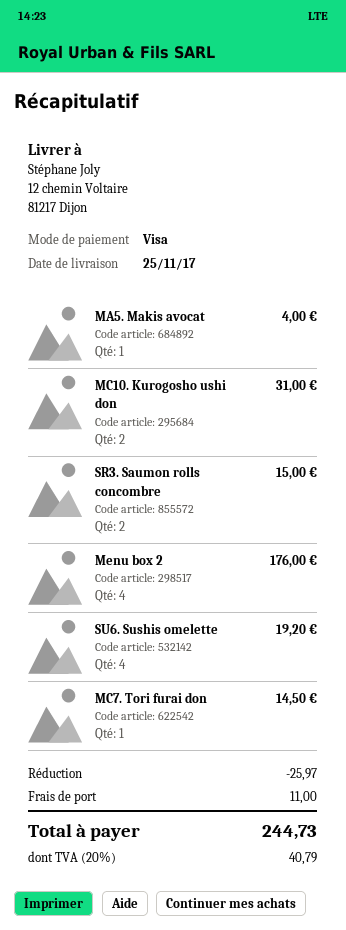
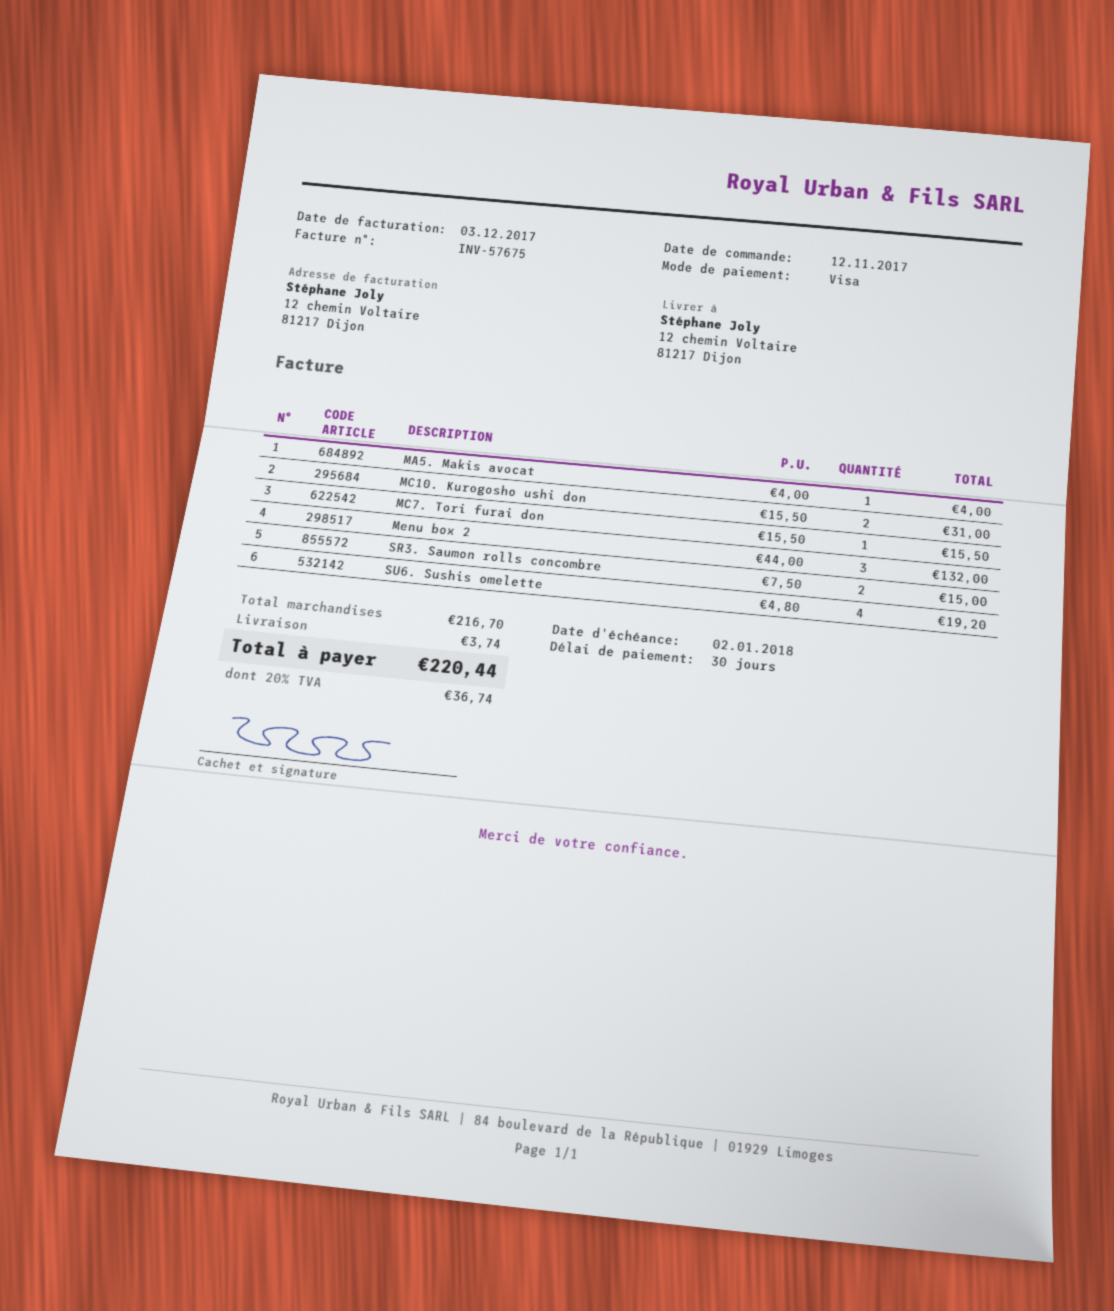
Menu box 2: 4 for 176.00 -> 3 for 132.00
MC7. Tori furai don: 1 for 14.50 -> 1 for 15.50
discount: 25.97 -> none
shipping: 11.00 -> 3.74
tax: 20% = 40.79 -> 20% = 36.74
total: 244.73 -> 220.44

